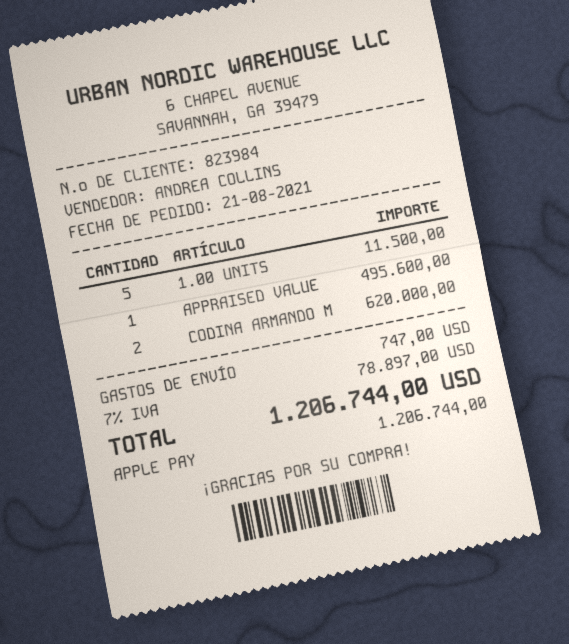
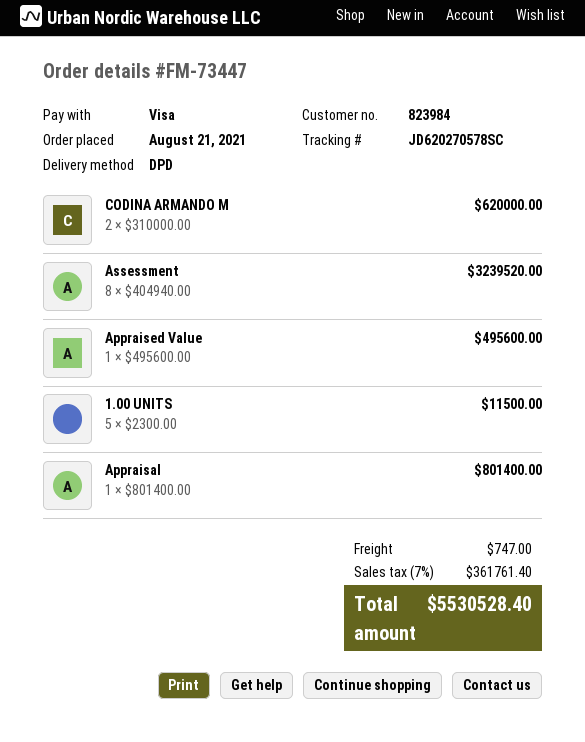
payment method: Apple Pay -> Visa
Assessment: none -> 8 for 3239520.00
Appraisal: none -> 1 for 801400.00
tax: 7% = 78897.00 -> 7% = 361761.40
total: 1206744.00 -> 5530528.40

